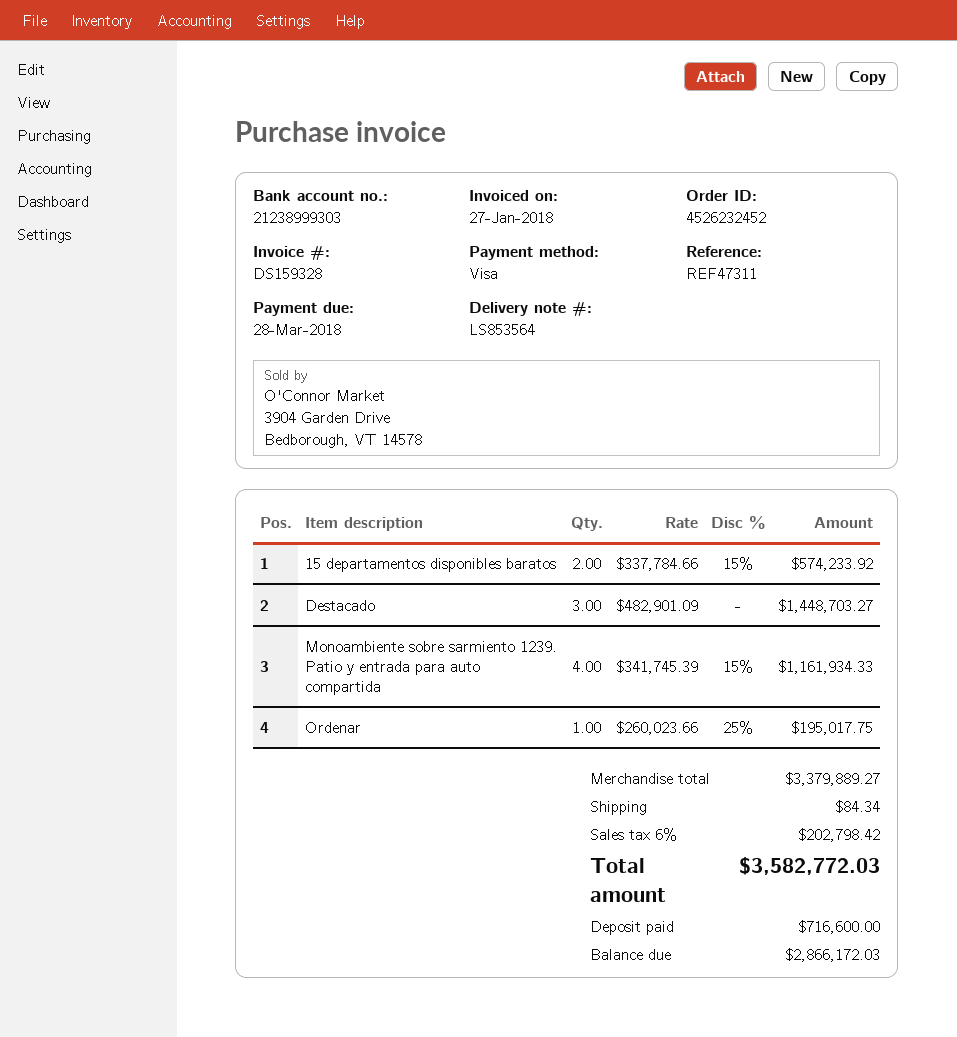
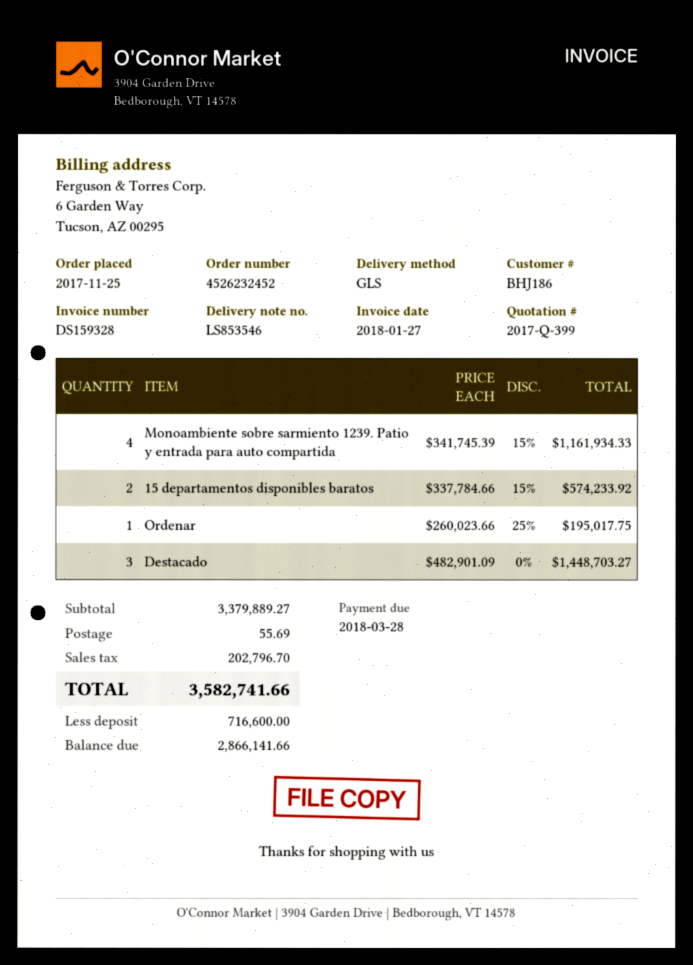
delivery note number: LS853564 -> LS853546
shipping: 84.34 -> 55.69
tax: 202798.42 -> 202796.70
total: 3582772.03 -> 3582741.66
balance: 2866172.03 -> 2866141.66

